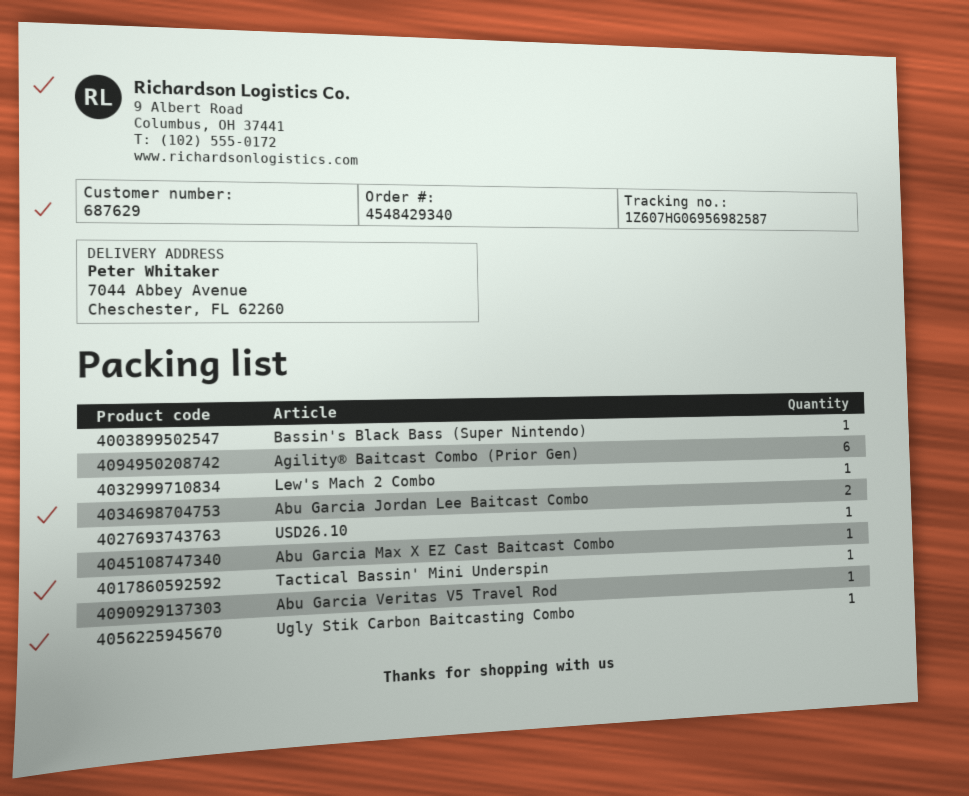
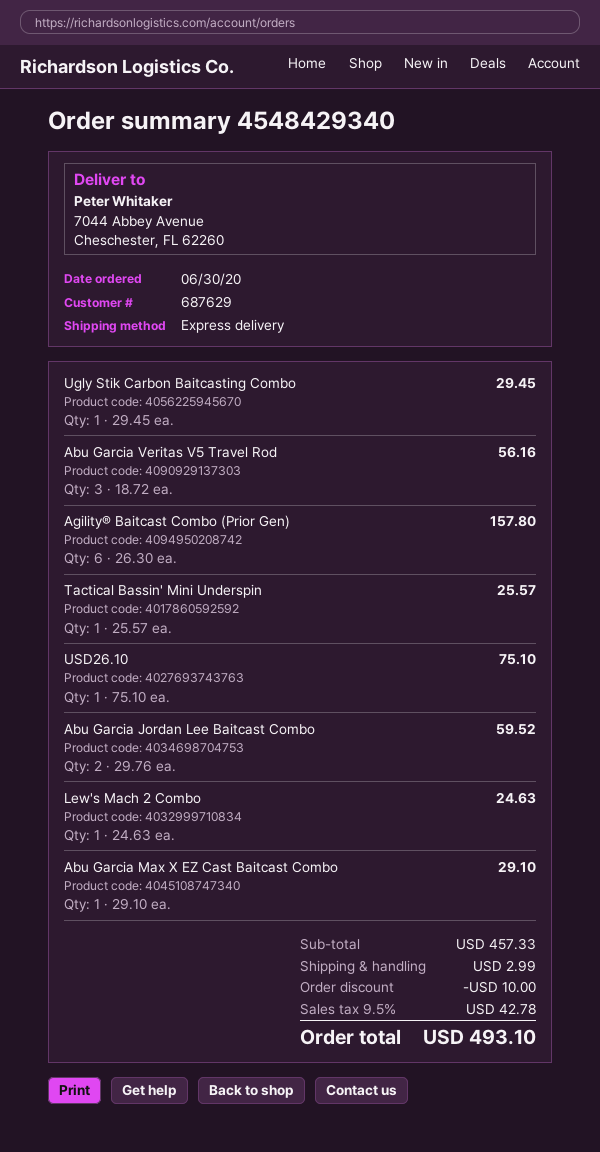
Bassin's Black Bass (Super Nintendo): 1 -> none
Abu Garcia Veritas V5 Travel Rod: 1 -> 3

